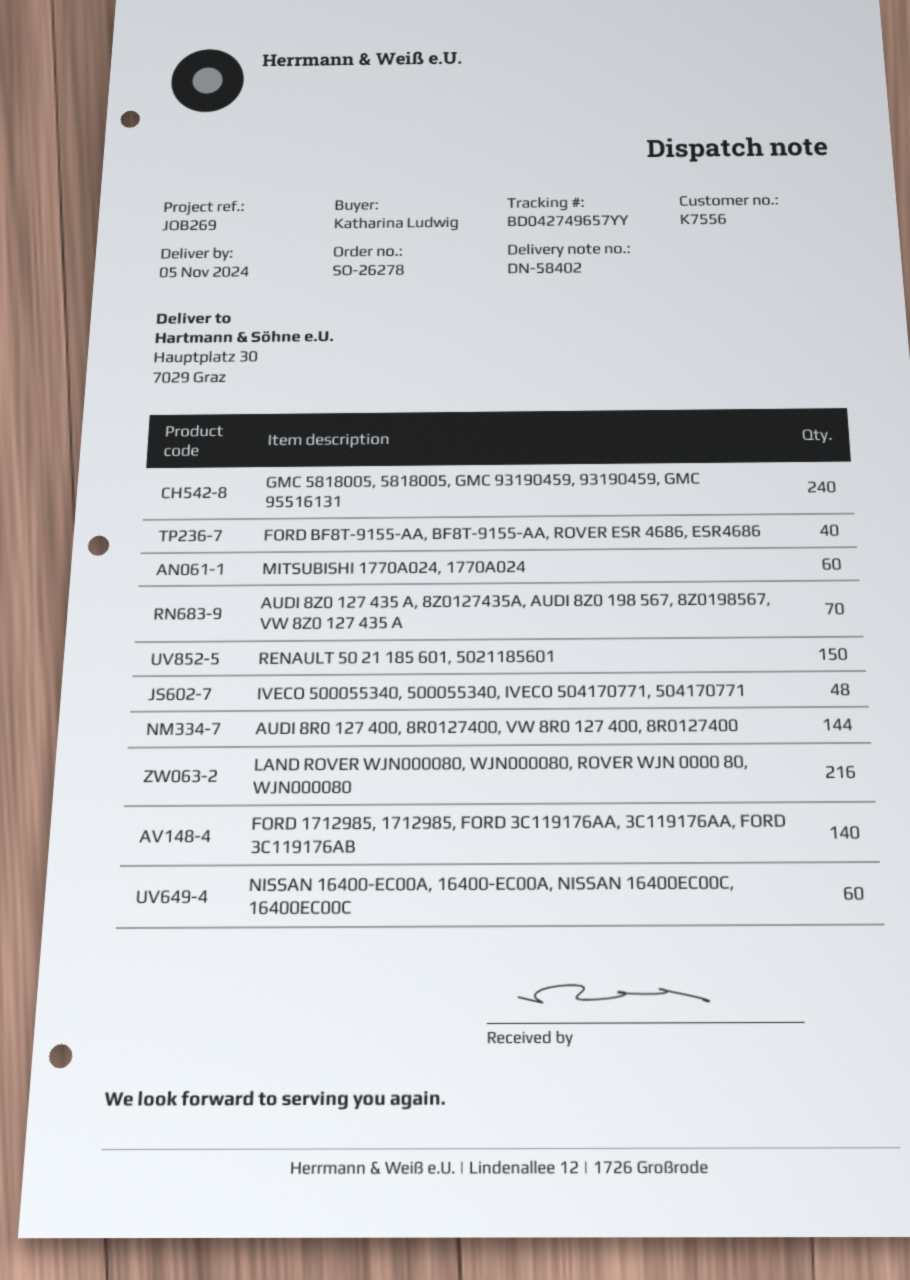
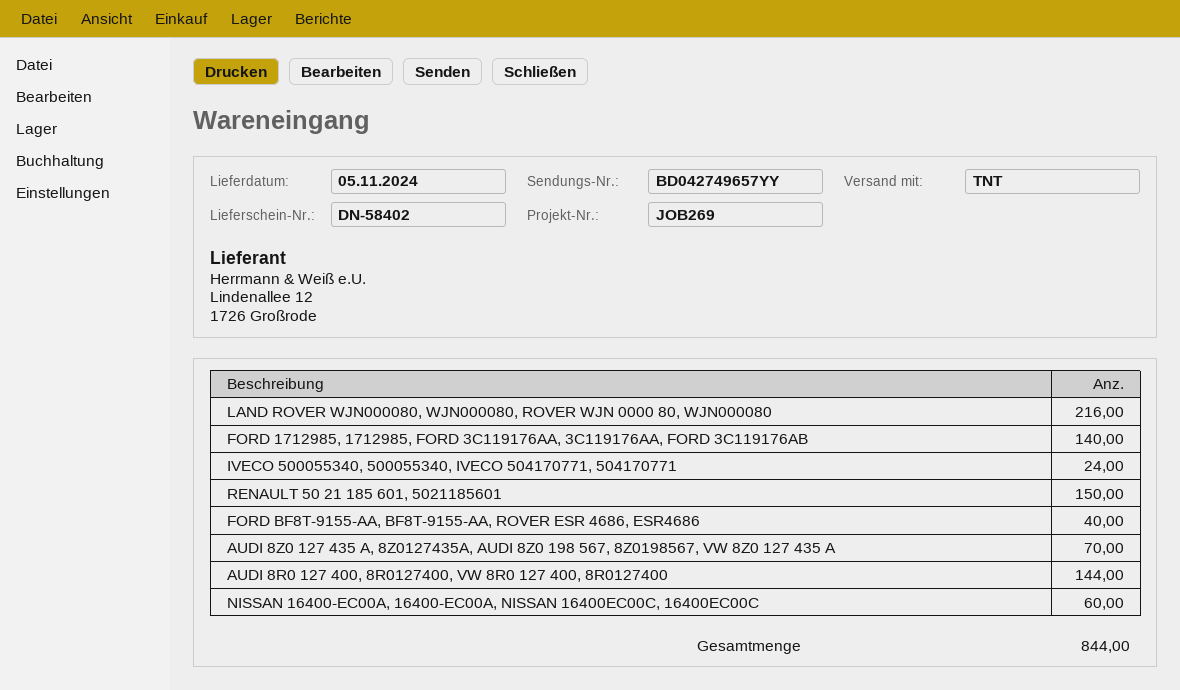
GMC 5818005, 5818005, GMC 93190459, 93190459, GMC 95516131: 240 -> none
MITSUBISHI 1770A024, 1770A024: 60 -> none
IVECO 500055340, 500055340, IVECO 504170771, 504170771: 48 -> 24

